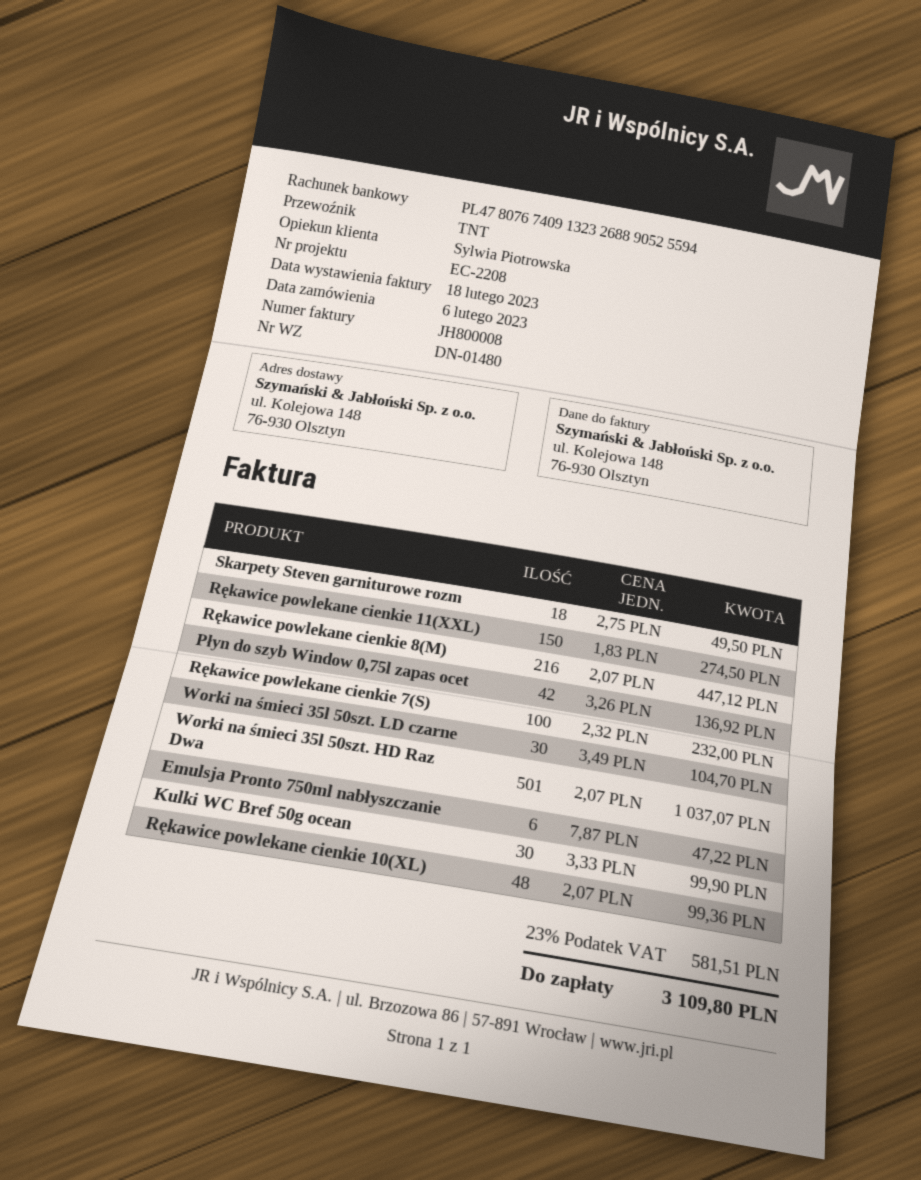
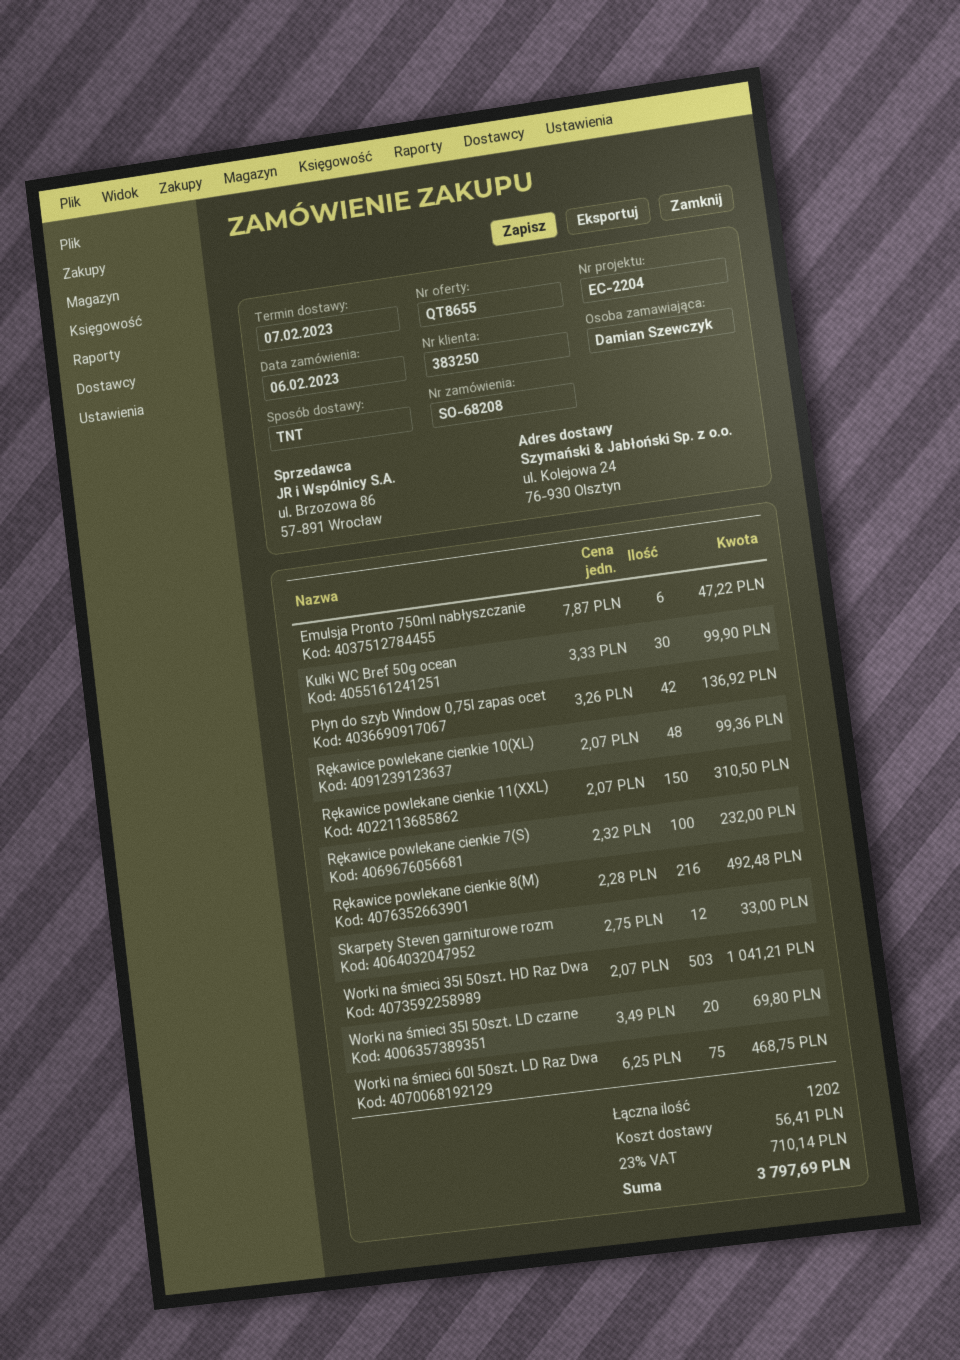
reference: EC-2208 -> EC-2204
ship to: ul. Kolejowa 148, 76-930 Olsztyn -> ul. Kolejowa 24, 76-930 Olsztyn
Skarpety Steven garniturowe rozm: 18 x 2.75 = 49.50 -> 12 x 2.75 = 33.00
Rękawice powlekane cienkie 11(XXL): 150 x 1.83 = 274.50 -> 150 x 2.07 = 310.50
Rękawice powlekane cienkie 8(M): 216 x 2.07 = 447.12 -> 216 x 2.28 = 492.48
Worki na śmieci 35l 50szt. LD czarne: 30 x 3.49 = 104.70 -> 20 x 3.49 = 69.80
Worki na śmieci 35l 50szt. HD Raz Dwa: 501 x 2.07 = 1037.07 -> 503 x 2.07 = 1041.21
Worki na śmieci 60l 50szt. LD Raz Dwa: none -> 75 x 6.25 = 468.75
shipping: none -> 56.41
tax: 23% = 581.51 -> 23% = 710.14
total: 3109.80 -> 3797.69

